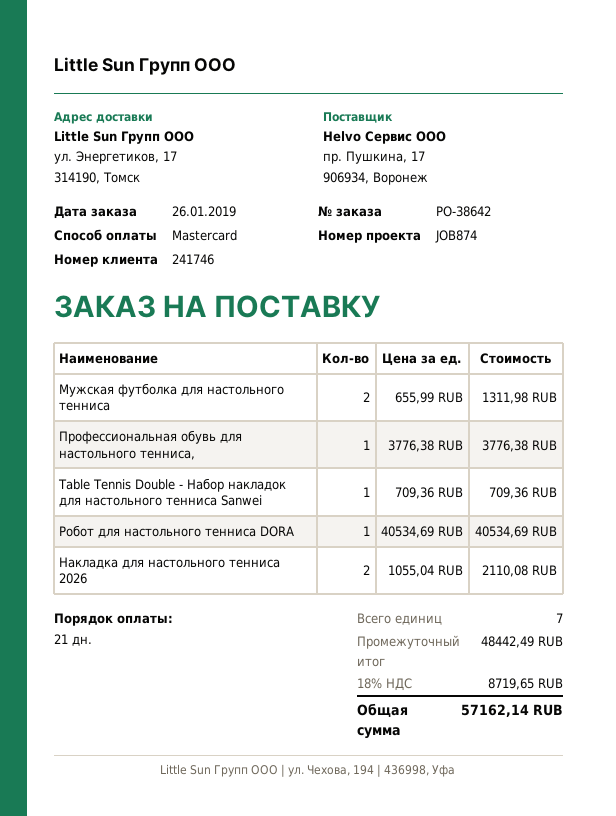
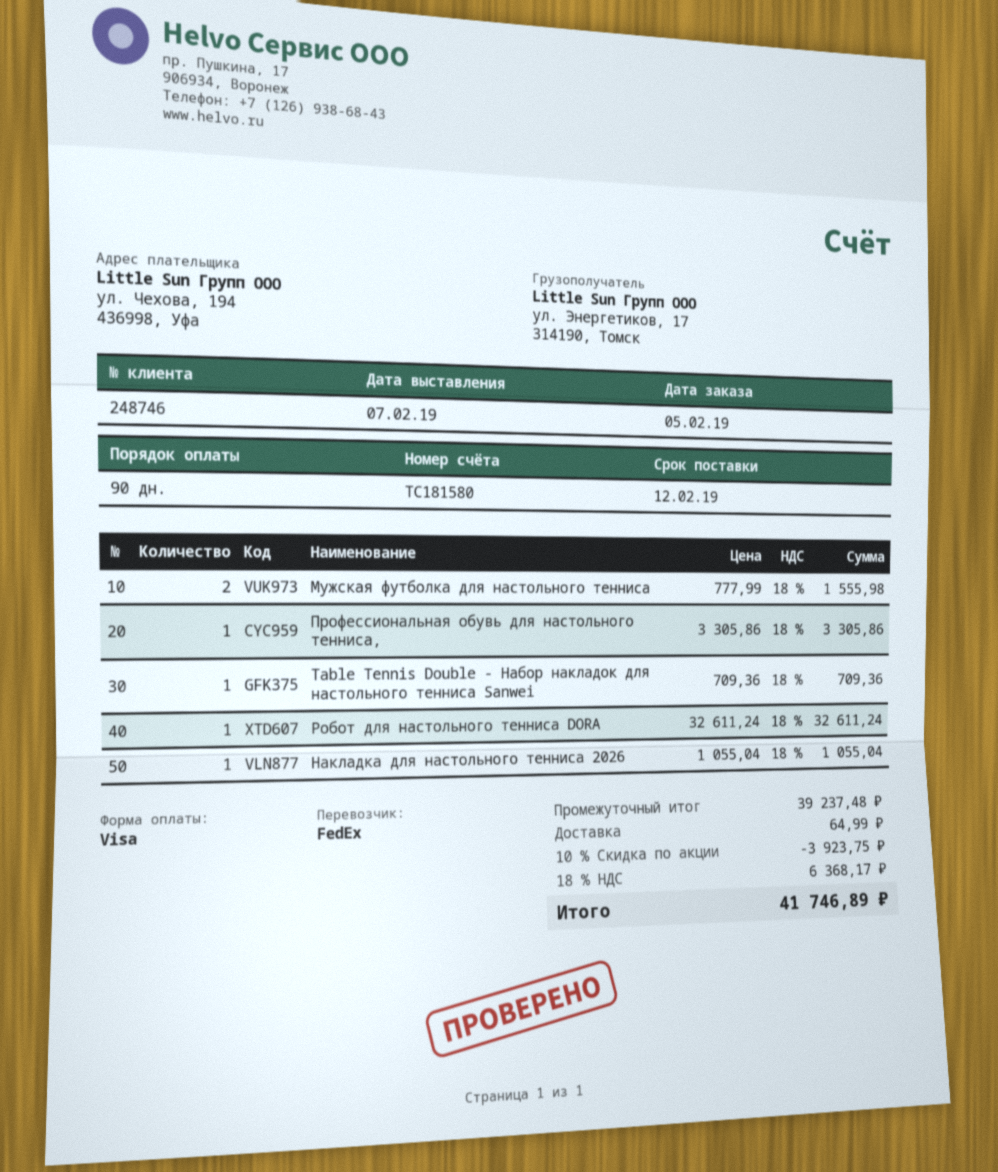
order date: 2019-01-26 -> 2019-02-05
payment terms: 21 days -> 90 days
customer number: 241746 -> 248746
payment method: Mastercard -> Visa
Мужская футболка для настольного тенниса: 2 x 655.99 = 1311.98 -> 2 x 777.99 = 1555.98
Профессиональная обувь для настольного тенниса,: 1 x 3776.38 = 3776.38 -> 1 x 3305.86 = 3305.86
Робот для настольного тенниса DORA: 1 x 40534.69 = 40534.69 -> 1 x 32611.24 = 32611.24
Накладка для настольного тенниса 2026: 2 x 1055.04 = 2110.08 -> 1 x 1055.04 = 1055.04
subtotal: 48442.49 -> 39237.48
discount: none -> 10% = 3923.75
shipping: none -> 64.99
tax: 18% = 8719.65 -> 18% = 6368.17
total: 57162.14 -> 41746.89

